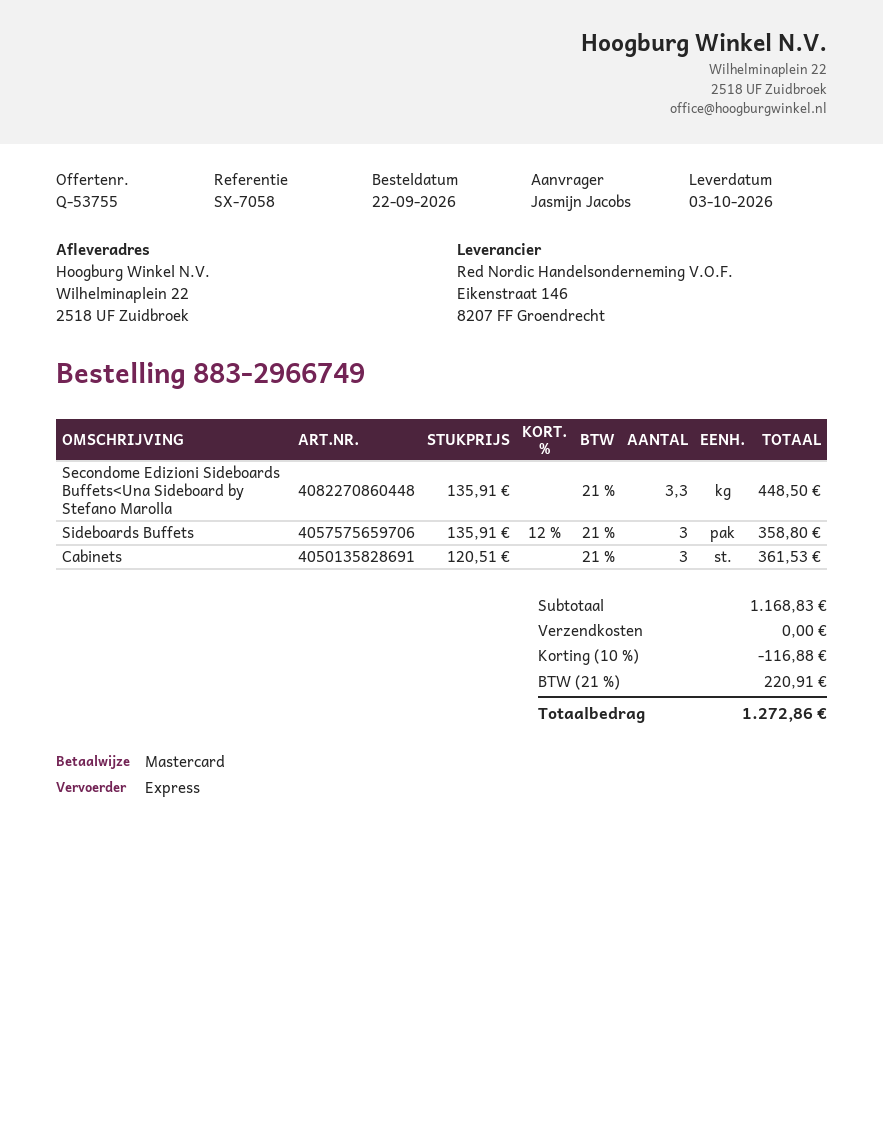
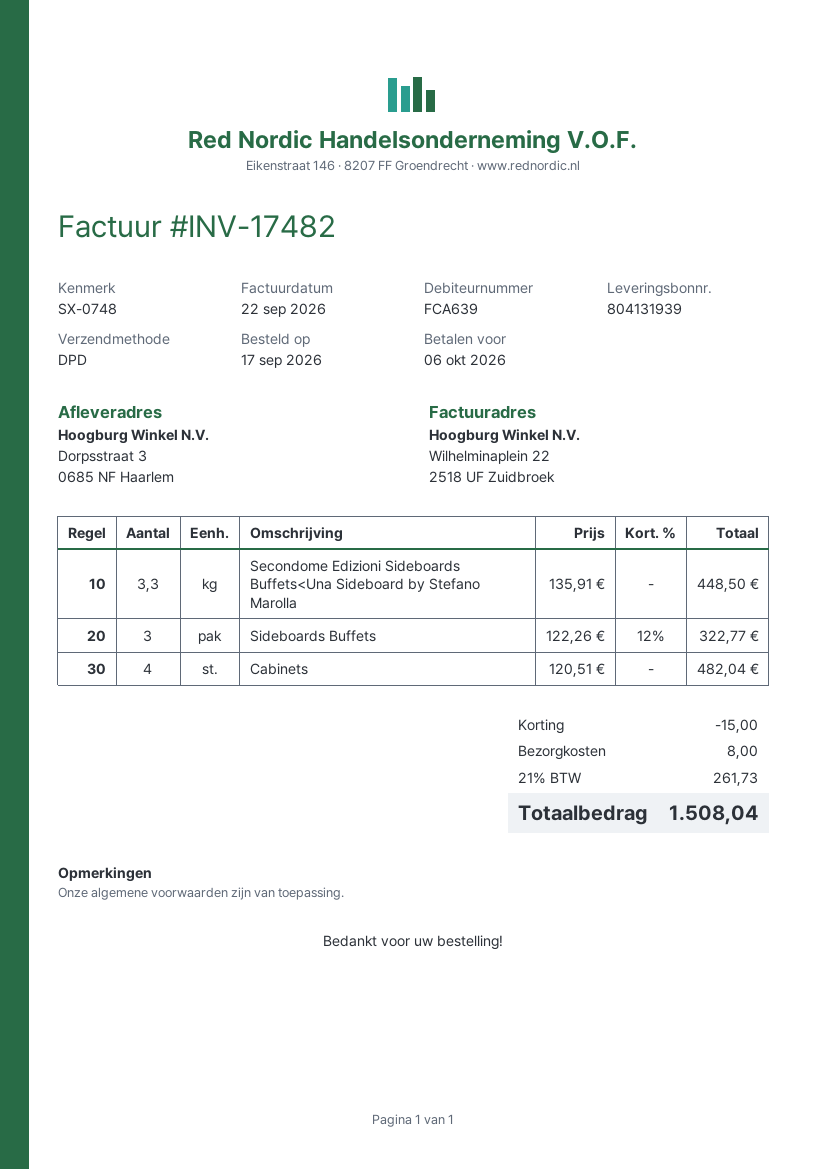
order date: 2026-09-22 -> 2026-09-17
reference: SX-7058 -> SX-0748
shipping method: express -> DPD
ship to: Wilhelminaplein 22, 2518 UF Zuidbroek -> Dorpsstraat 3, 0685 NF Haarlem
Sideboards Buffets: 3 x 135.91 - 12% = 358.80 -> 3 x 122.26 - 12% = 322.77
Cabinets: 3 x 120.51 = 361.53 -> 4 x 120.51 = 482.04
discount: 116.88 -> 15.00
shipping: 0.00 -> 8.00
tax: 21% = 220.91 -> 21% = 261.73
total: 1272.86 -> 1508.04

